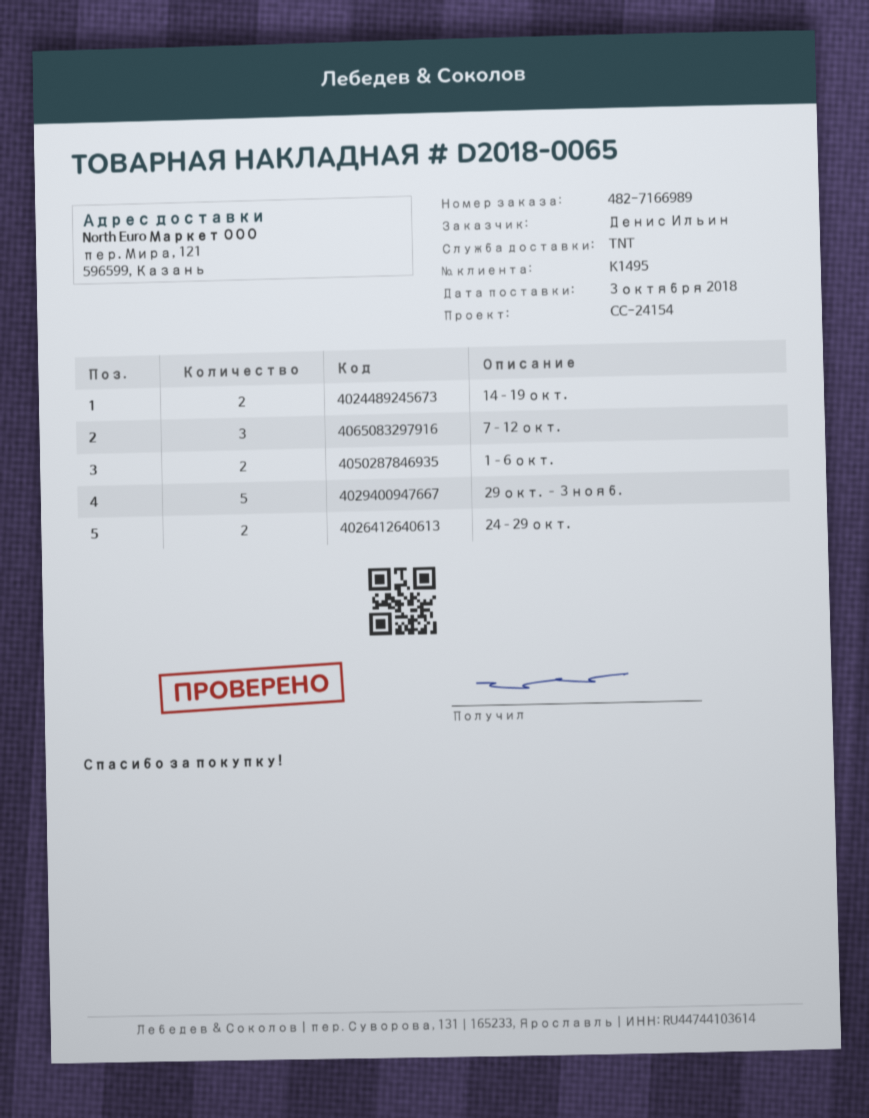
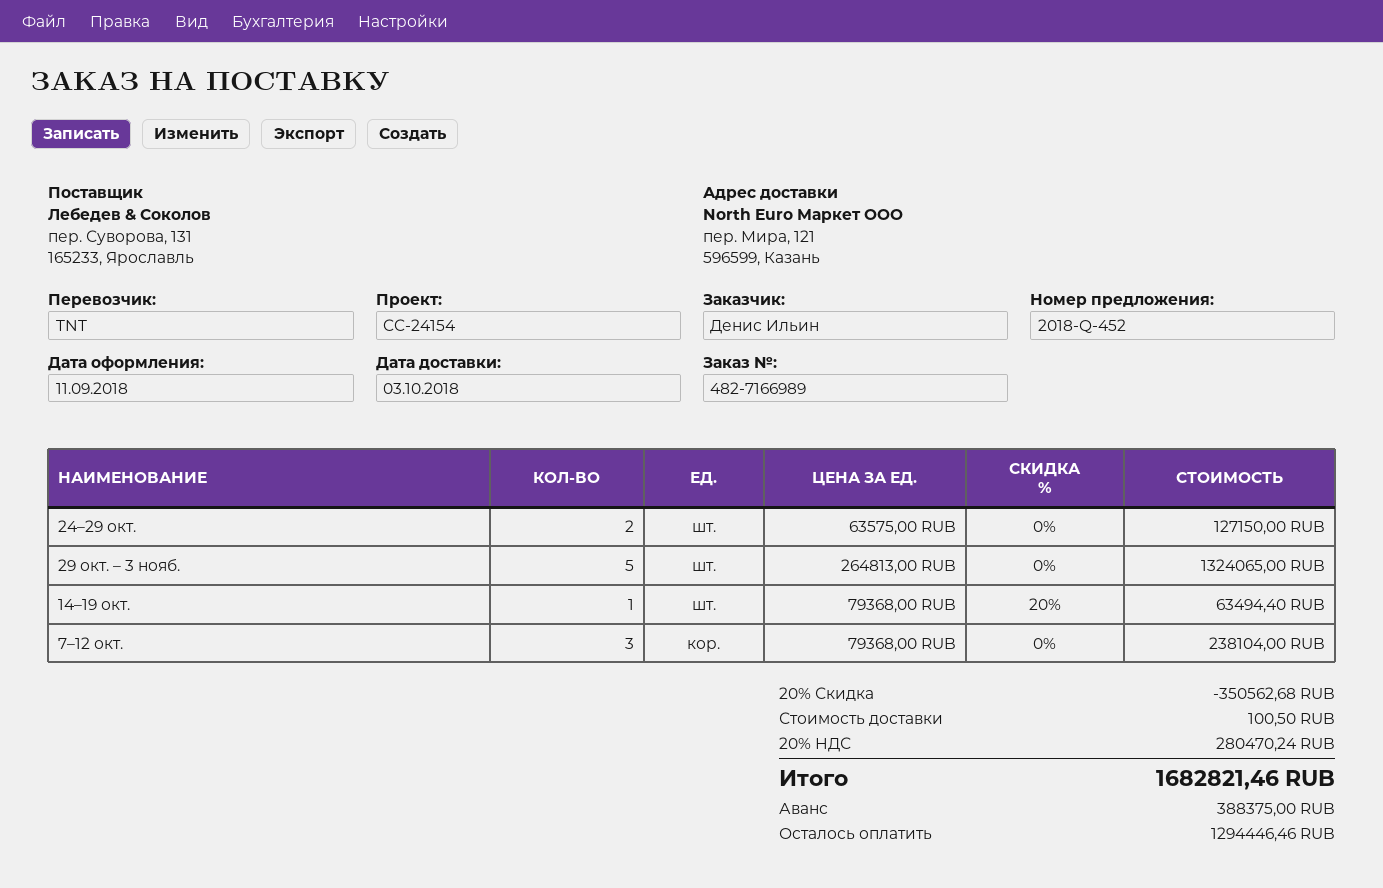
14–19 окт.: 2 -> 1
1–6 окт.: 2 -> none

